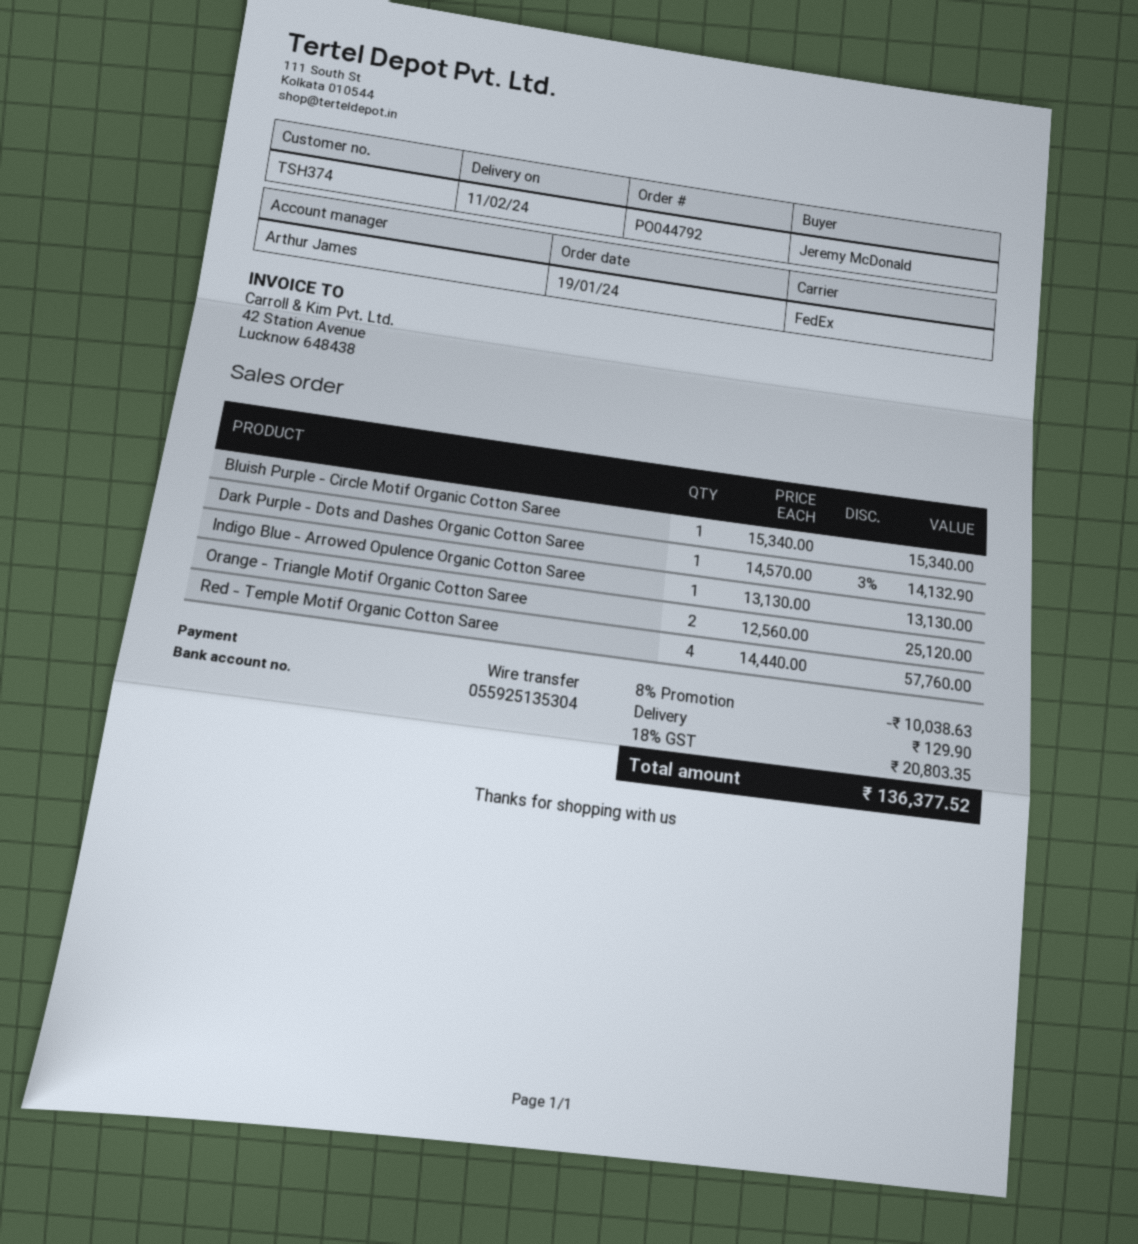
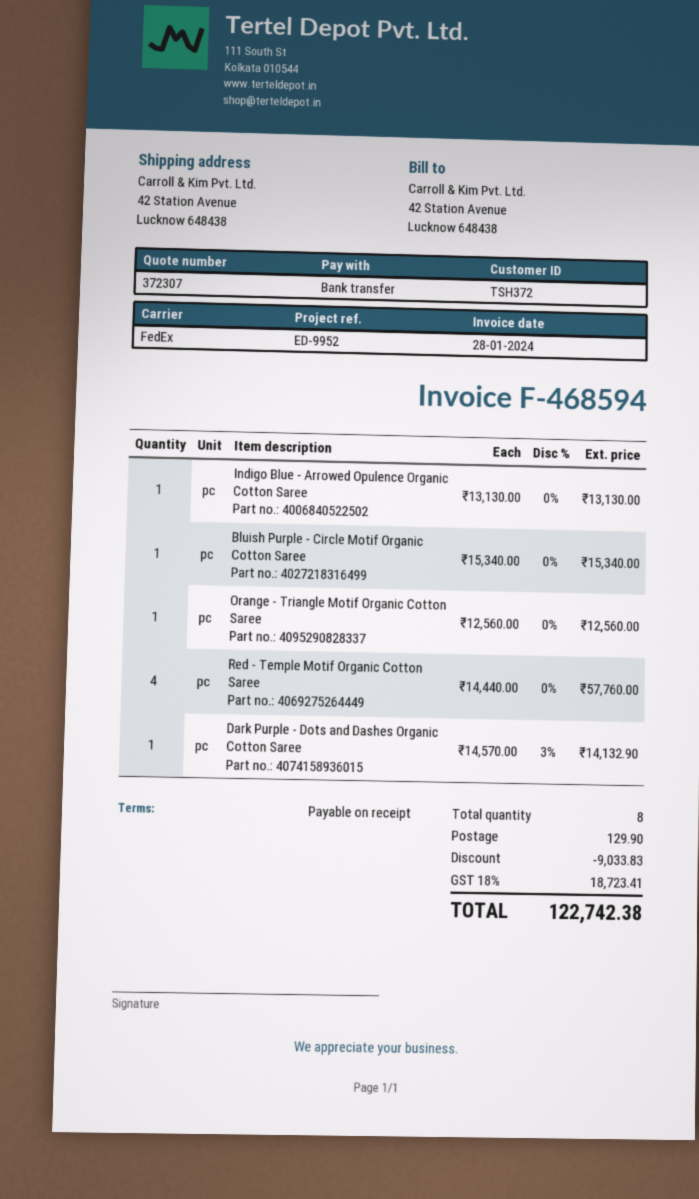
customer number: TSH374 -> TSH372
Orange - Triangle Motif Organic Cotton Saree: 2 x 12560.00 = 25120.00 -> 1 x 12560.00 = 12560.00
discount: 10038.63 -> 9033.83
tax: 18% = 20803.35 -> 18% = 18723.41
total: 136377.52 -> 122742.38

